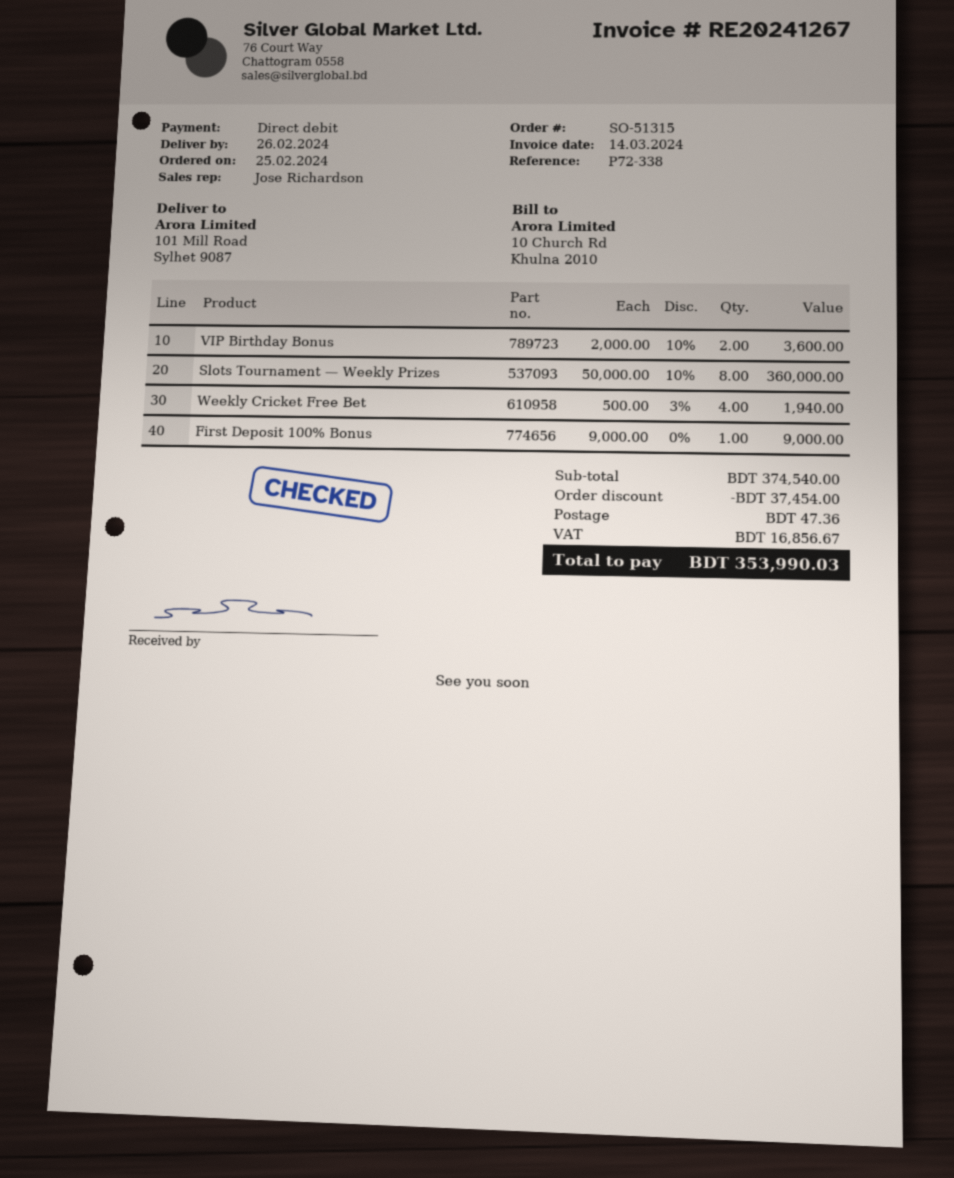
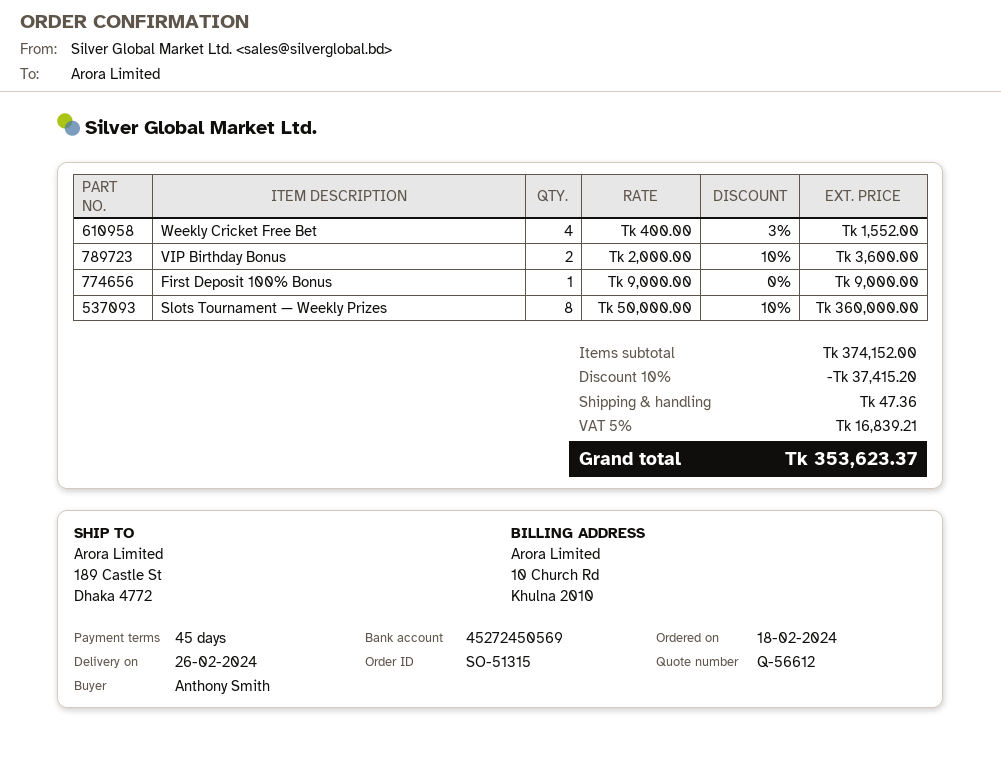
order date: 2024-02-25 -> 2024-02-18
ship to: 101 Mill Road, Sylhet 9087 -> 189 Castle St, Dhaka 4772
Weekly Cricket Free Bet: 4 x 500.00 - 3% = 1940.00 -> 4 x 400.00 - 3% = 1552.00
subtotal: 374540.00 -> 374152.00
discount: 37454.00 -> 37415.20
tax: 16856.67 -> 16839.21
total: 353990.03 -> 353623.37

